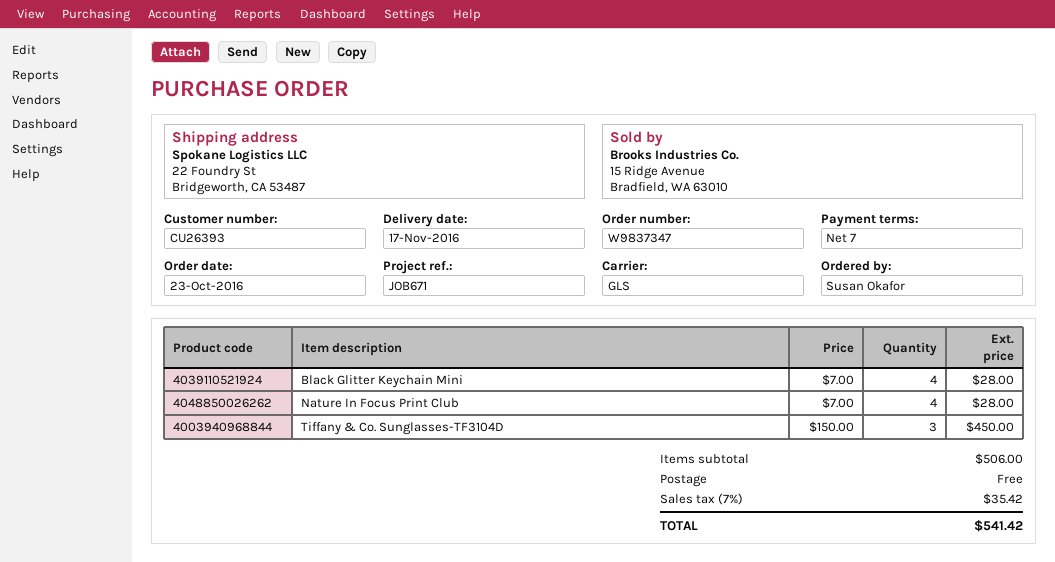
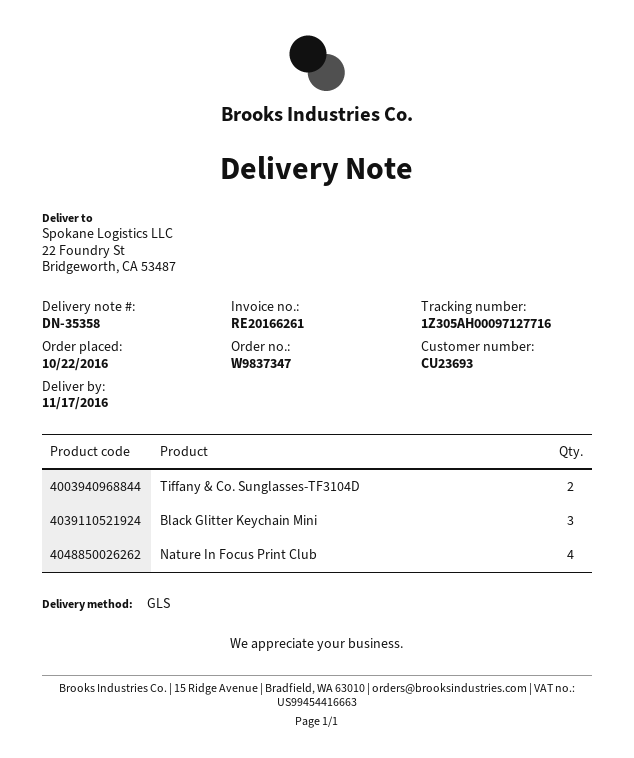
order date: 2016-10-23 -> 2016-10-22
customer number: CU26393 -> CU23693
Black Glitter Keychain Mini: 4 -> 3
Tiffany & Co. Sunglasses-TF3104D: 3 -> 2

